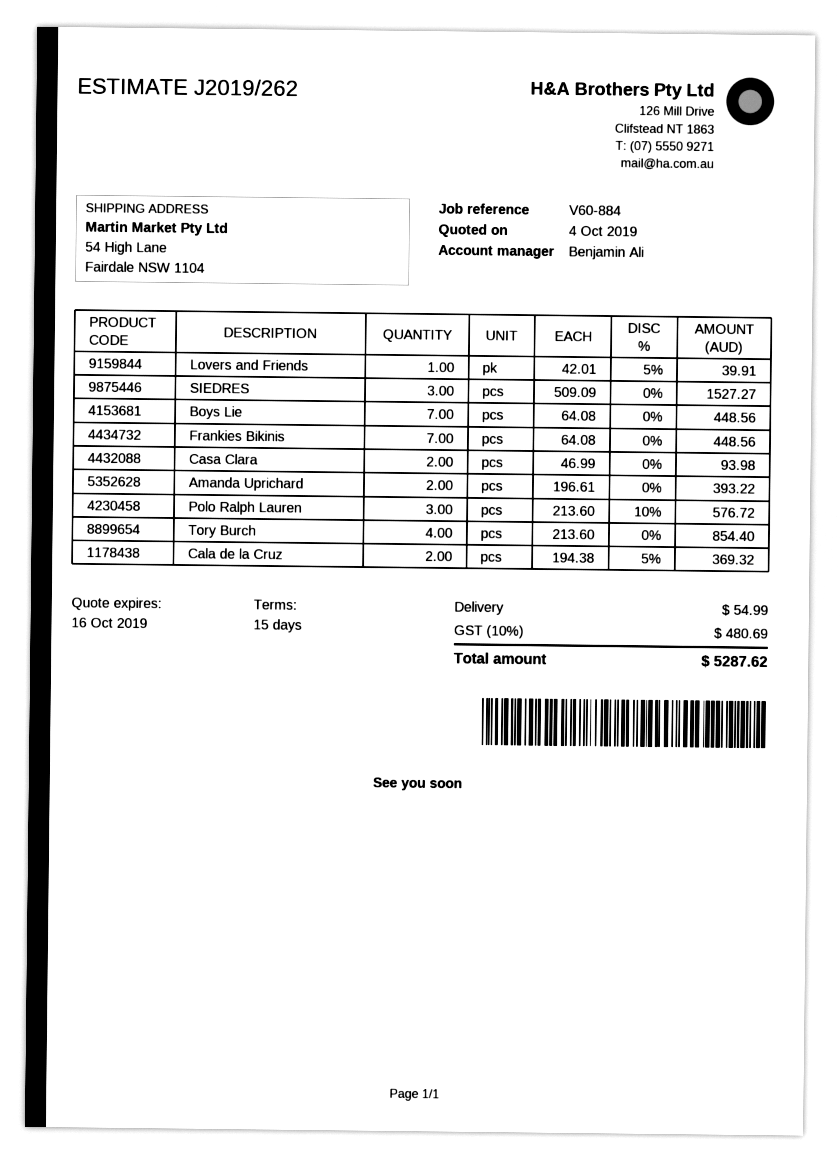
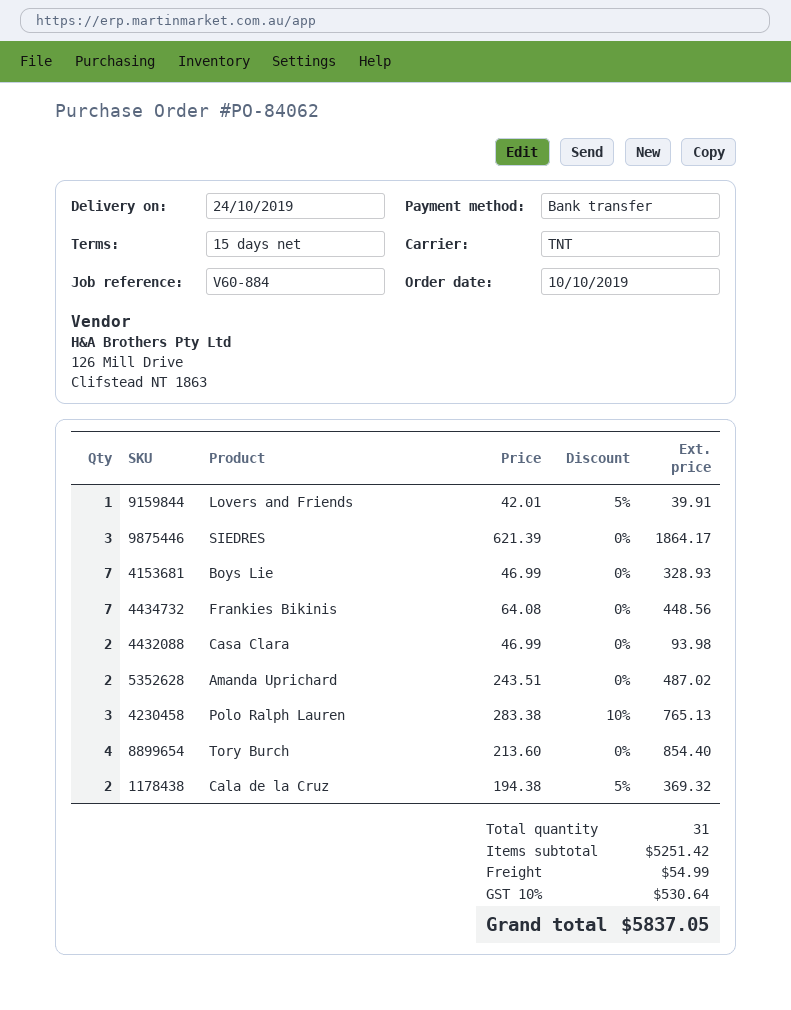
SIEDRES: 3 x 509.09 = 1527.27 -> 3 x 621.39 = 1864.17
Boys Lie: 7 x 64.08 = 448.56 -> 7 x 46.99 = 328.93
Amanda Uprichard: 2 x 196.61 = 393.22 -> 2 x 243.51 = 487.02
Polo Ralph Lauren: 3 x 213.60 - 10% = 576.72 -> 3 x 283.38 - 10% = 765.13
tax: 10% = 480.69 -> 10% = 530.64
total: 5287.62 -> 5837.05

